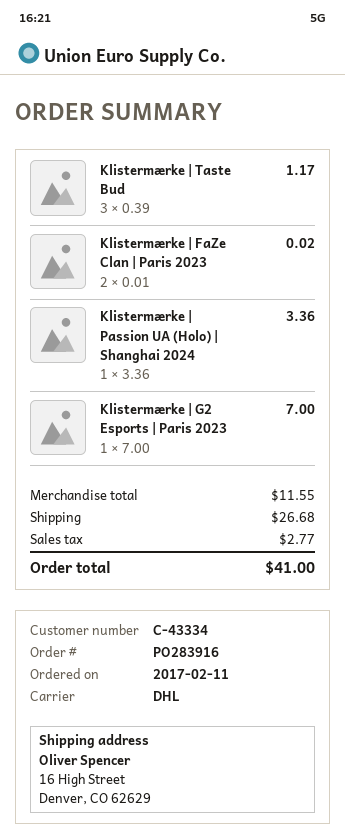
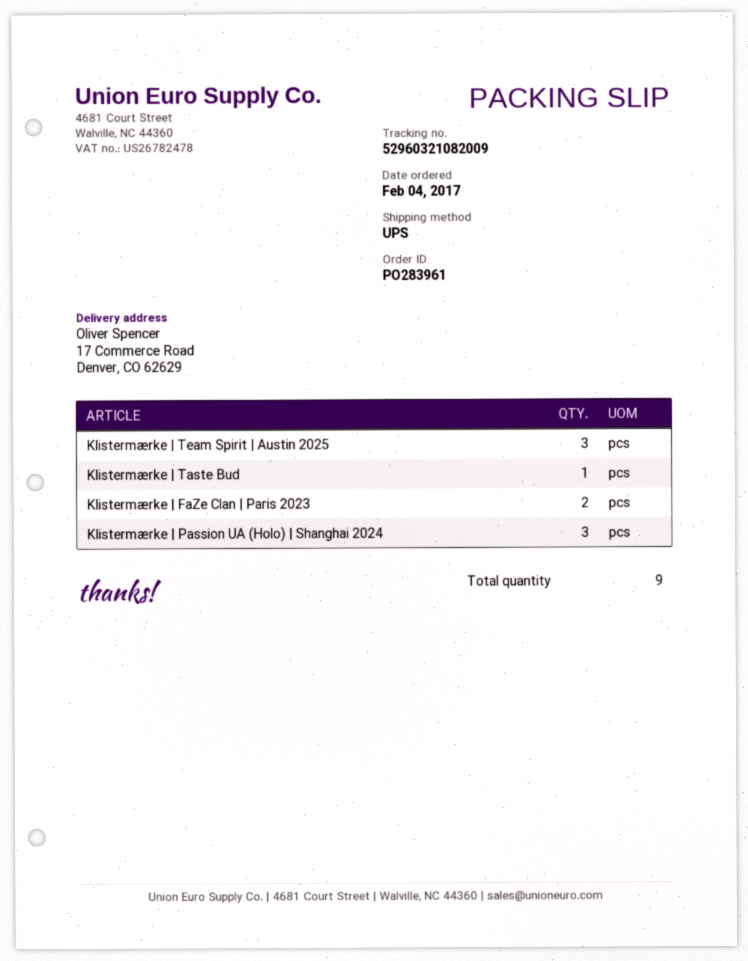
order number: PO283916 -> PO283961
order date: 2017-02-11 -> 2017-02-04
shipping method: DHL -> UPS
ship to: 16 High Street, Denver, CO 62629 -> 17 Commerce Road, Denver, CO 62629
Klistermærke | Taste Bud: 3 -> 1
Klistermærke | Passion UA (Holo) | Shanghai 2024: 1 -> 3
Klistermærke | G2 Esports | Paris 2023: 1 -> none
Klistermærke | Team Spirit | Austin 2025: none -> 3

